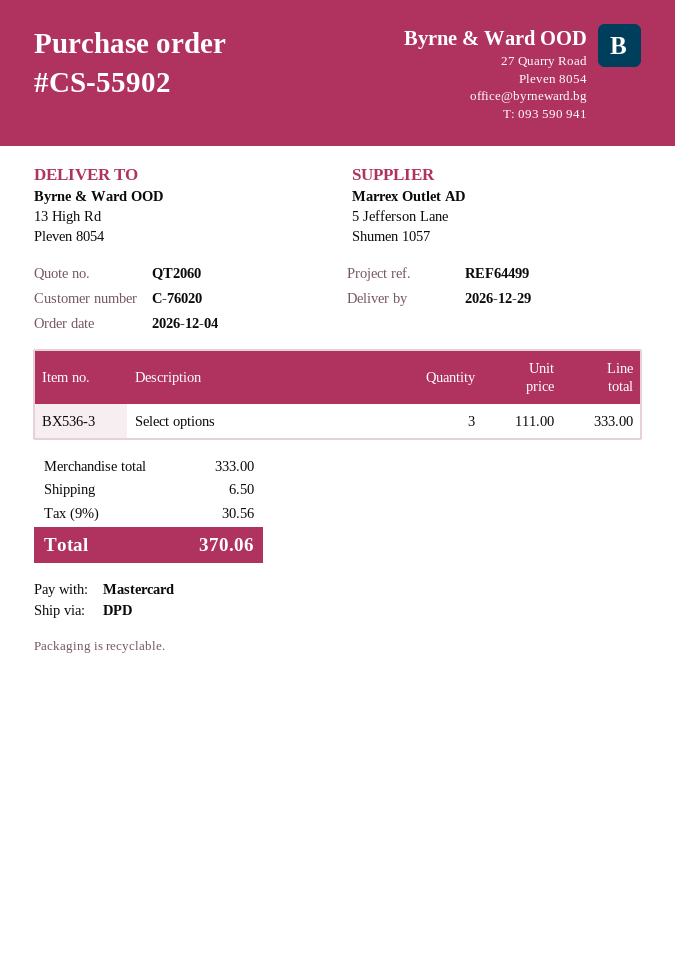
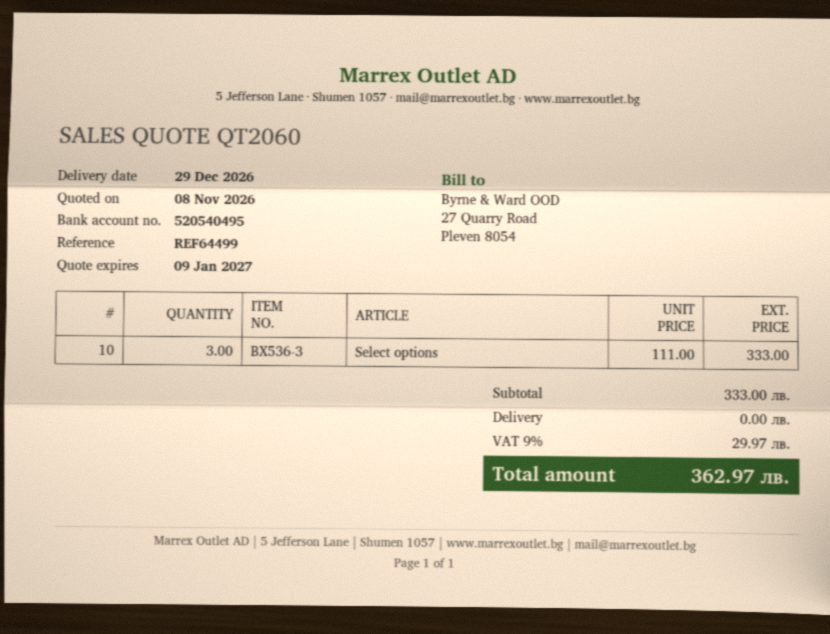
shipping: 6.50 -> 0.00
tax: 9% = 30.56 -> 9% = 29.97
total: 370.06 -> 362.97

